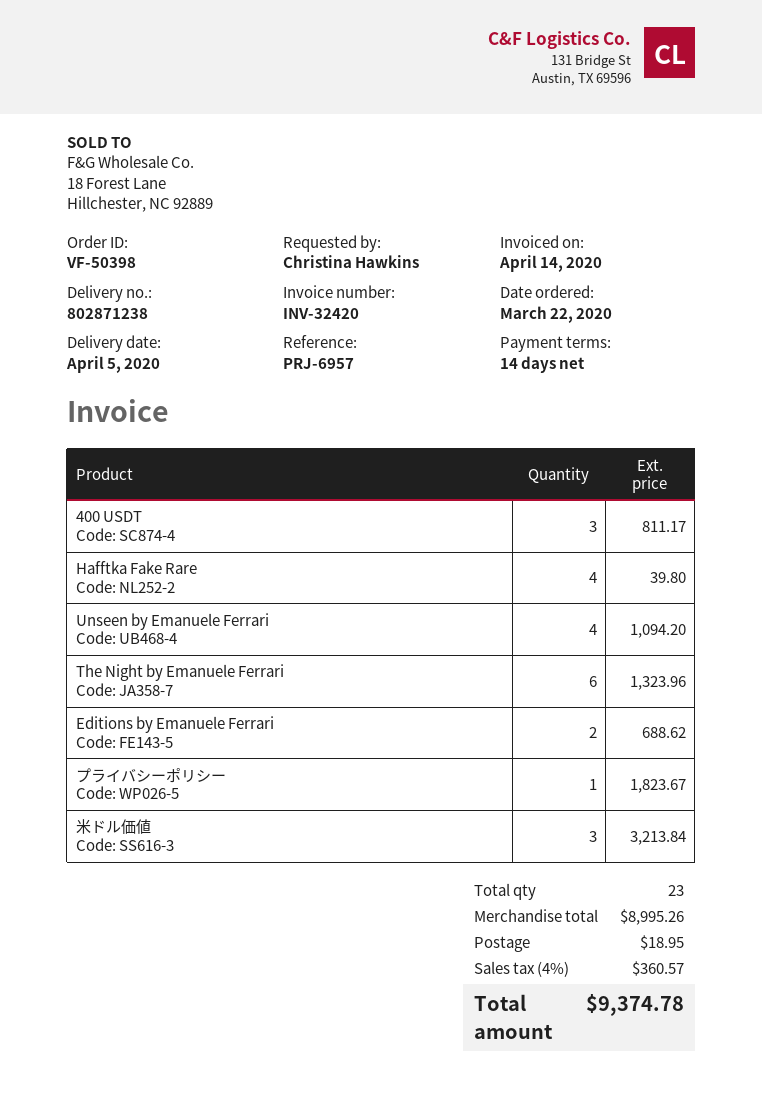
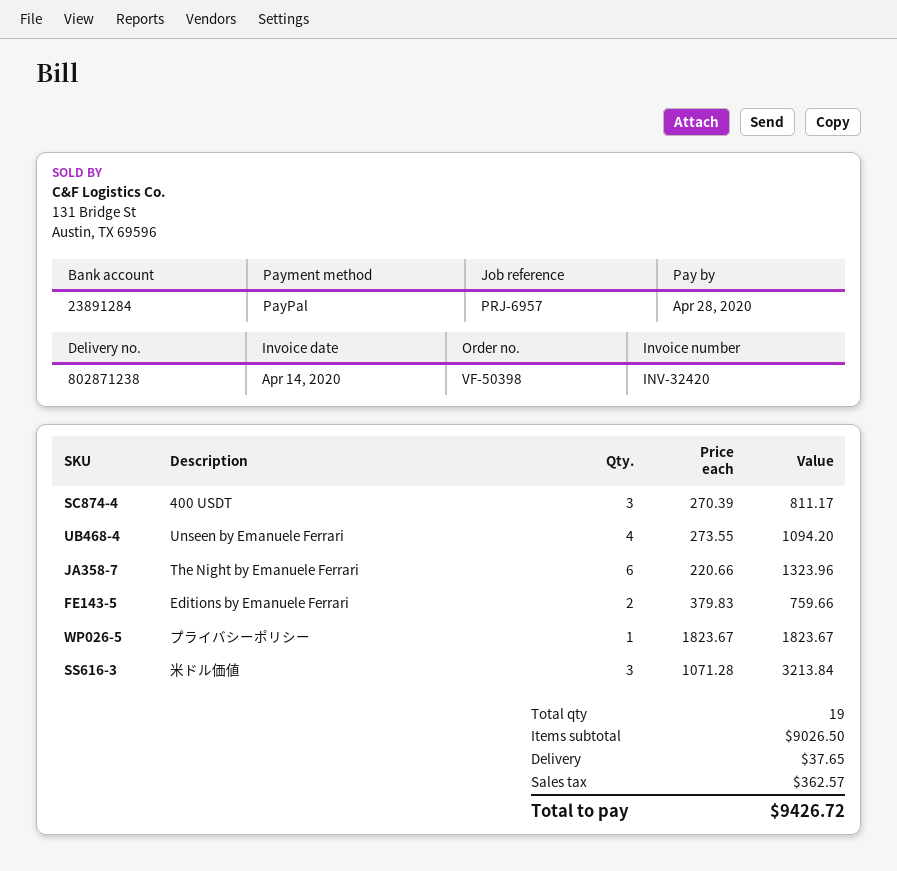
Hafftka Fake Rare: 4 for 39.80 -> none
Editions by Emanuele Ferrari: 2 for 688.62 -> 2 for 759.66
total quantity: 23 -> 19
subtotal: 8995.26 -> 9026.50
shipping: 18.95 -> 37.65
tax: 360.57 -> 362.57
total: 9374.78 -> 9426.72

